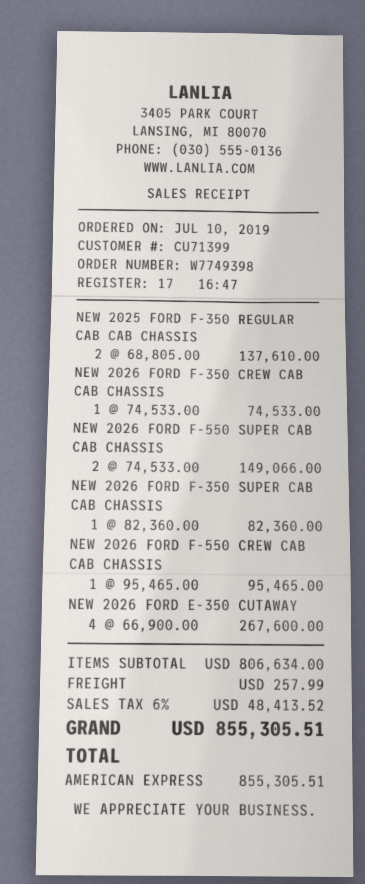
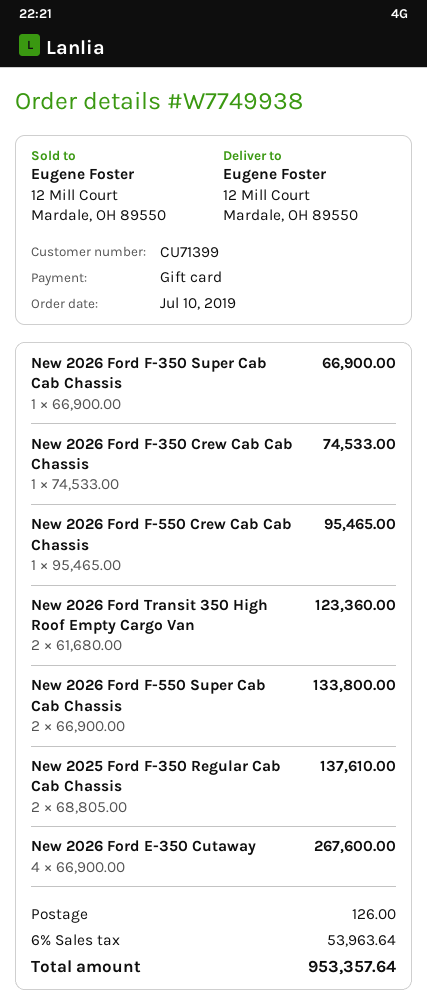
order number: W7749398 -> W7749938
payment method: American Express -> gift card
NEW 2026 FORD F-550 SUPER CAB CAB CHASSIS: 2 x 74533.00 = 149066.00 -> 2 x 66900.00 = 133800.00
NEW 2026 FORD F-350 SUPER CAB CAB CHASSIS: 1 x 82360.00 = 82360.00 -> 1 x 66900.00 = 66900.00
New 2026 Ford Transit 350 High Roof Empty Cargo Van: none -> 2 x 61680.00 = 123360.00
shipping: 257.99 -> 126.00
tax: 6% = 48413.52 -> 6% = 53963.64
total: 855305.51 -> 953357.64

